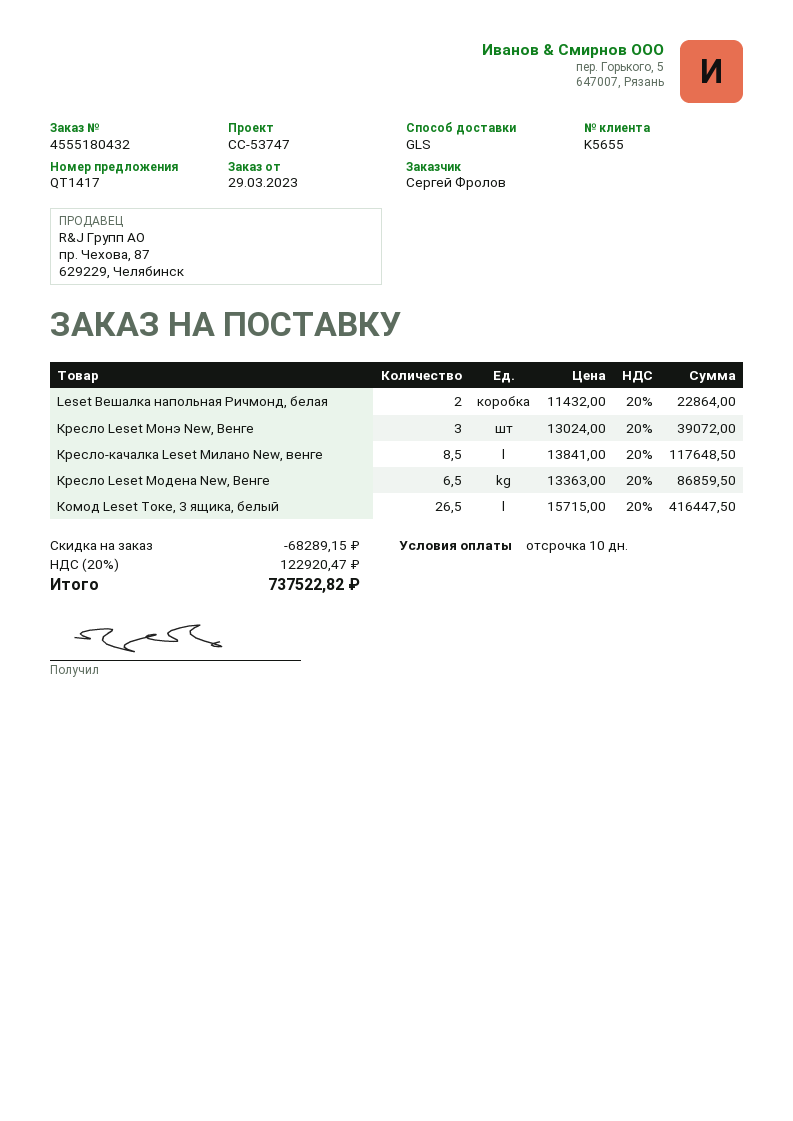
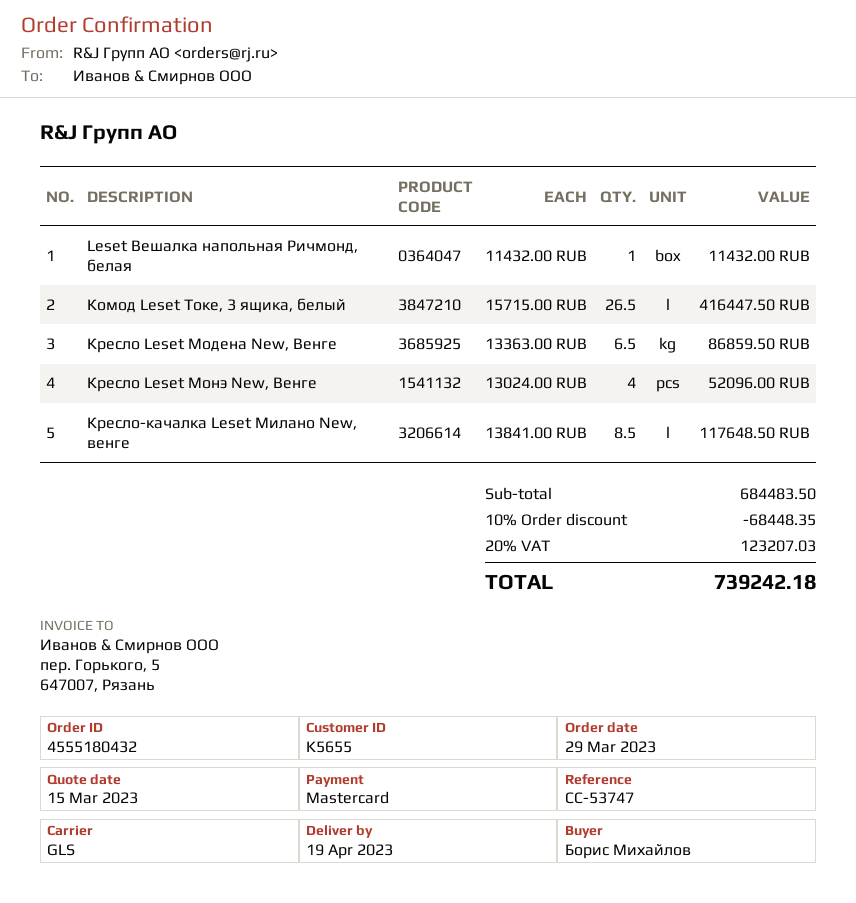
ordered by: Сергей Фролов -> Борис Михайлов
Leset Вешалка напольная Ричмонд, белая: 2 x 11432.00 = 22864.00 -> 1 x 11432.00 = 11432.00
Кресло Leset Монэ New, Венге: 3 x 13024.00 = 39072.00 -> 4 x 13024.00 = 52096.00
discount: 68289.15 -> 68448.35
tax: 20% = 122920.47 -> 20% = 123207.03
total: 737522.82 -> 739242.18

